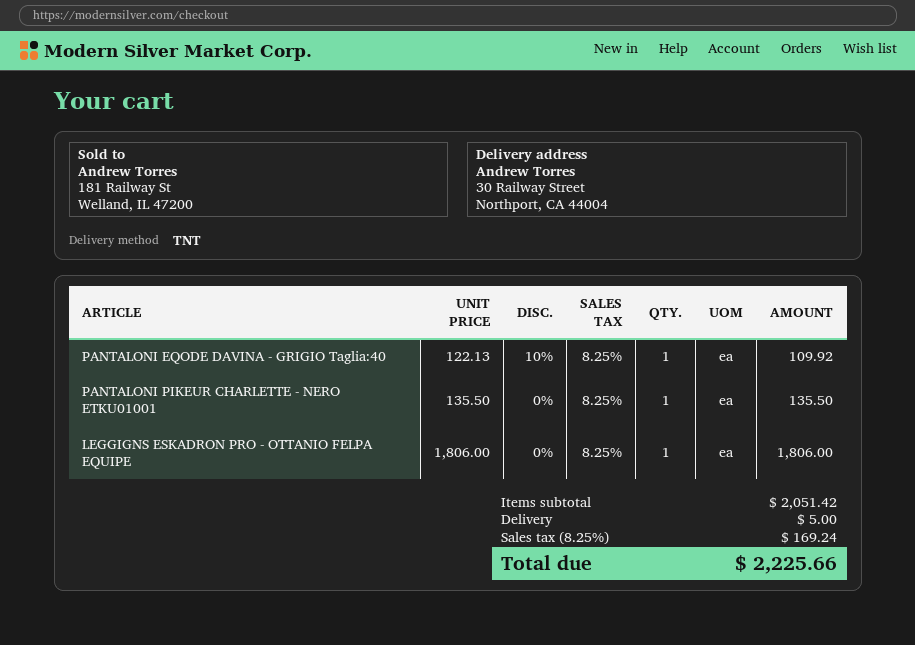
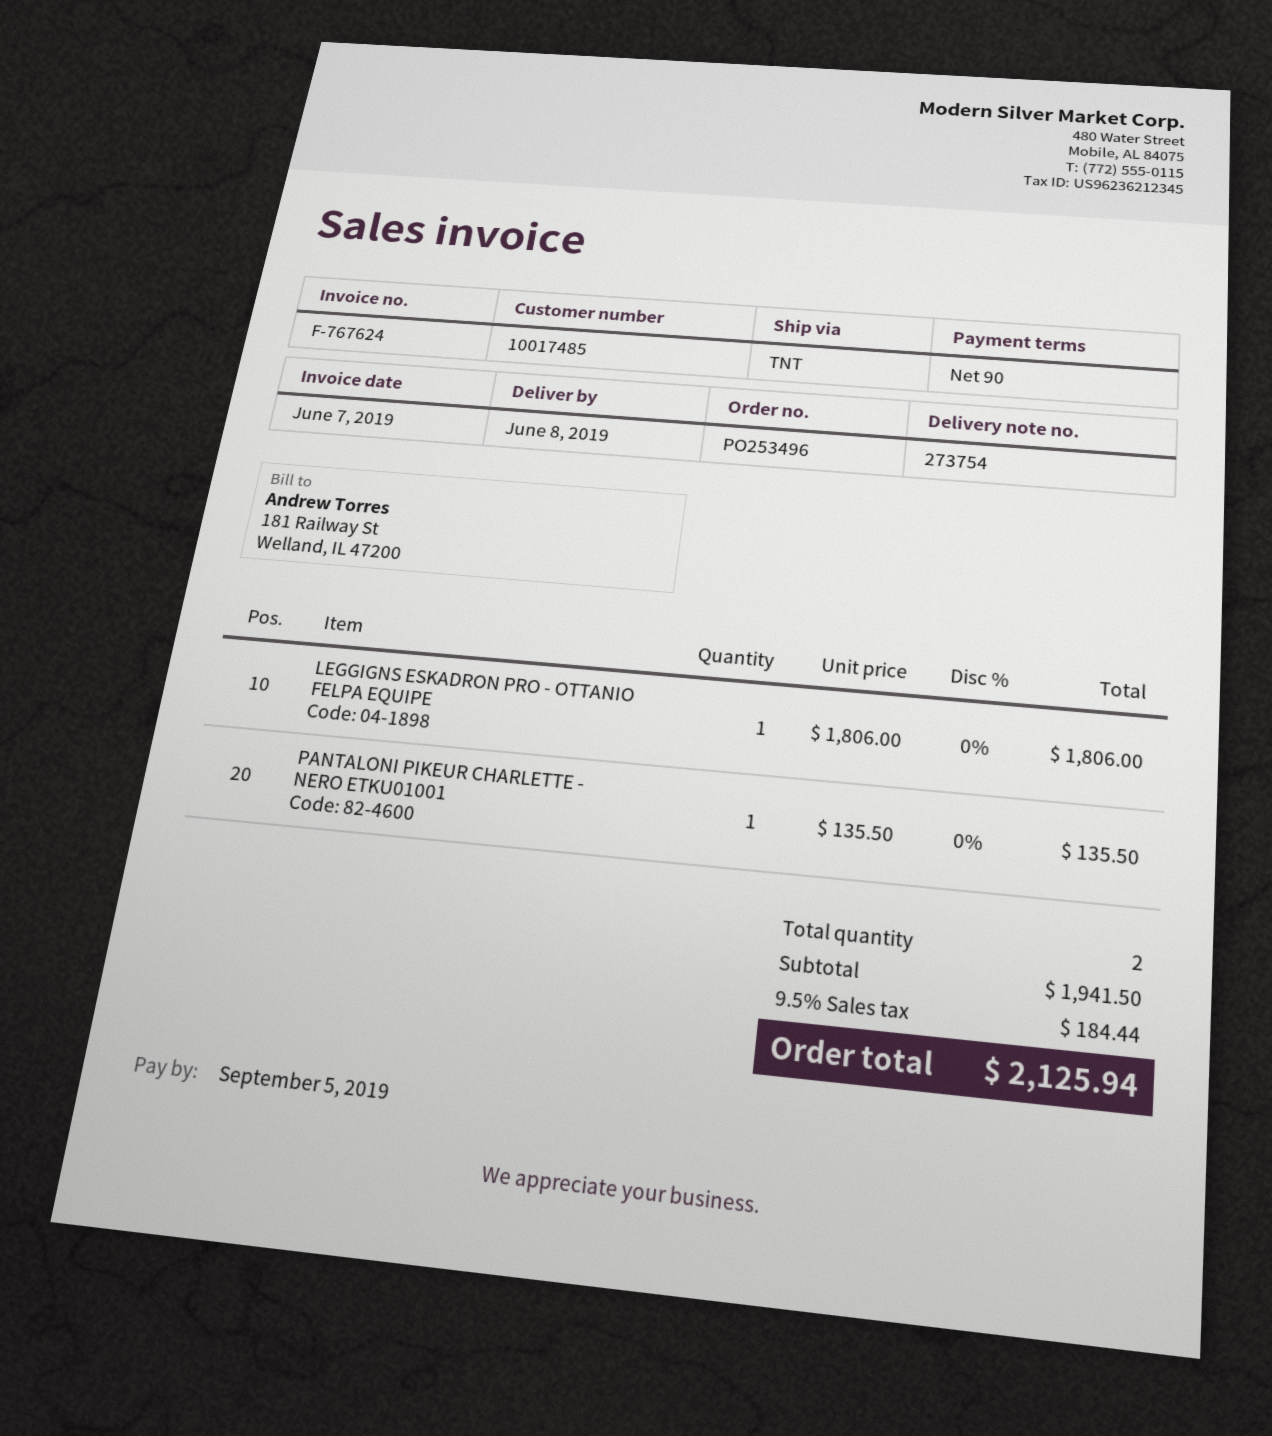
PANTALONI EQODE DAVINA - GRIGIO Taglia:40: 1 x 122.13 - 10% = 109.92 -> none
subtotal: 2051.42 -> 1941.50
shipping: 5.00 -> none
tax: 8.25% = 169.24 -> 9.5% = 184.44
total: 2225.66 -> 2125.94

